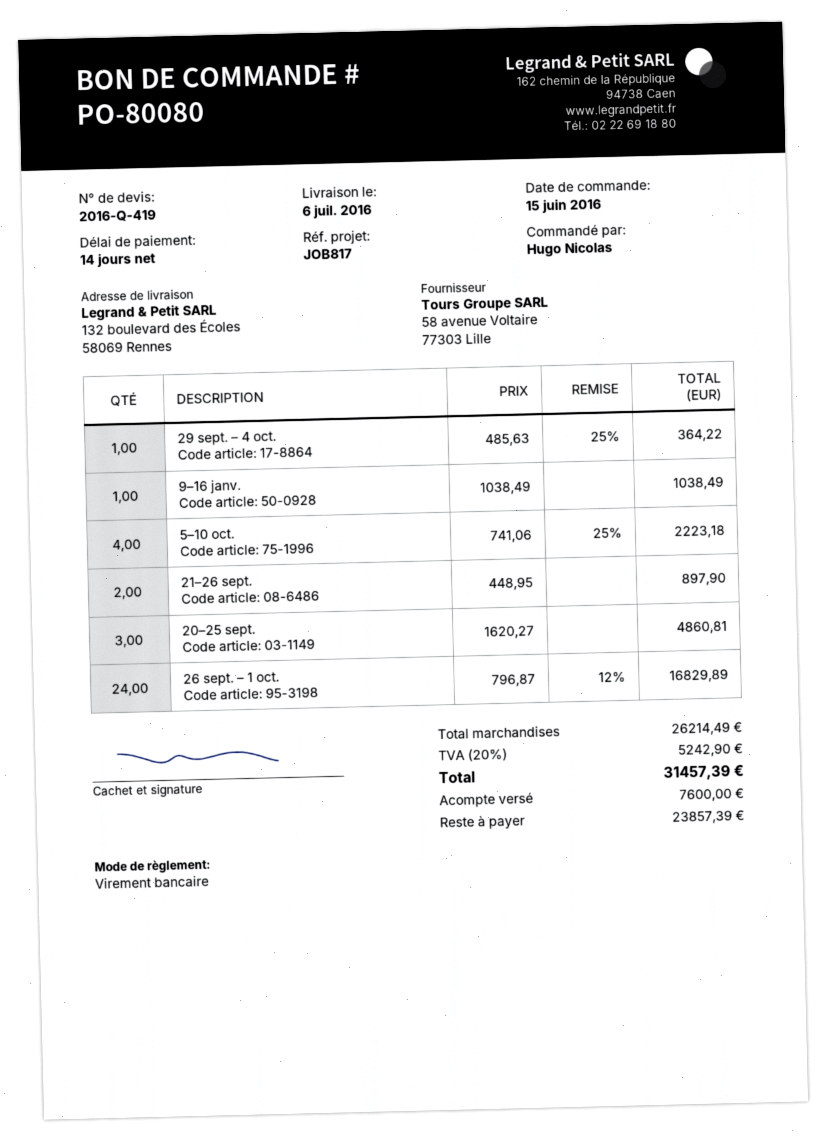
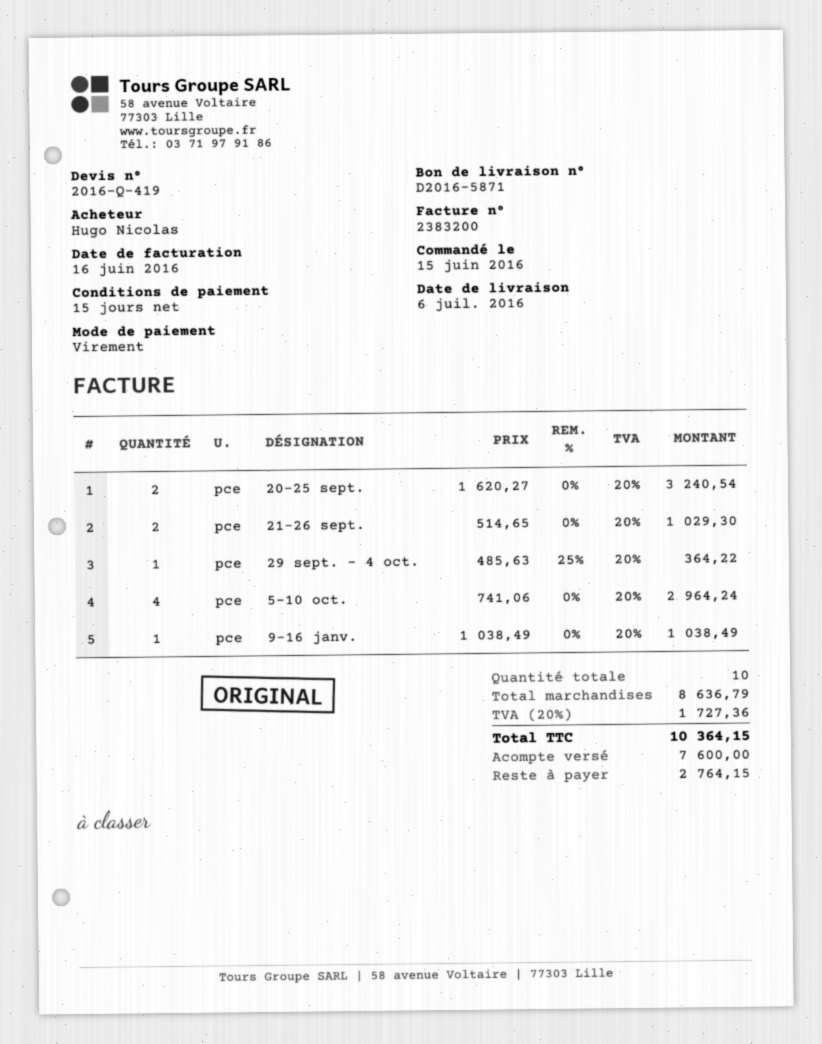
payment terms: 14 days -> 15 days
5–10 oct.: 4 x 741.06 - 25% = 2223.18 -> 4 x 741.06 = 2964.24
21–26 sept.: 2 x 448.95 = 897.90 -> 2 x 514.65 = 1029.30
20–25 sept.: 3 x 1620.27 = 4860.81 -> 2 x 1620.27 = 3240.54
26 sept. – 1 oct.: 24 x 796.87 - 12% = 16829.89 -> none
subtotal: 26214.49 -> 8636.79
tax: 20% = 5242.90 -> 20% = 1727.36
total: 31457.39 -> 10364.15
balance: 23857.39 -> 2764.15

